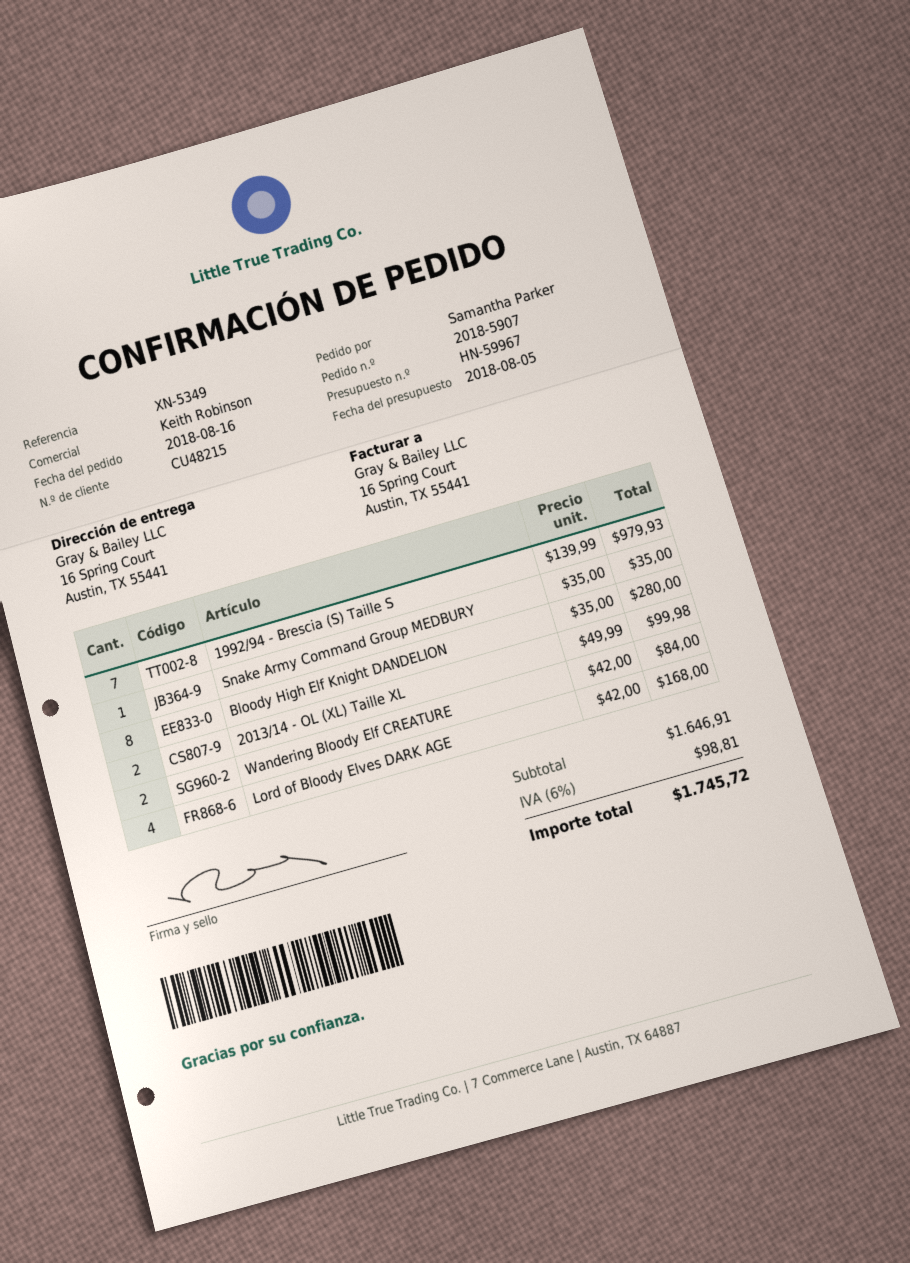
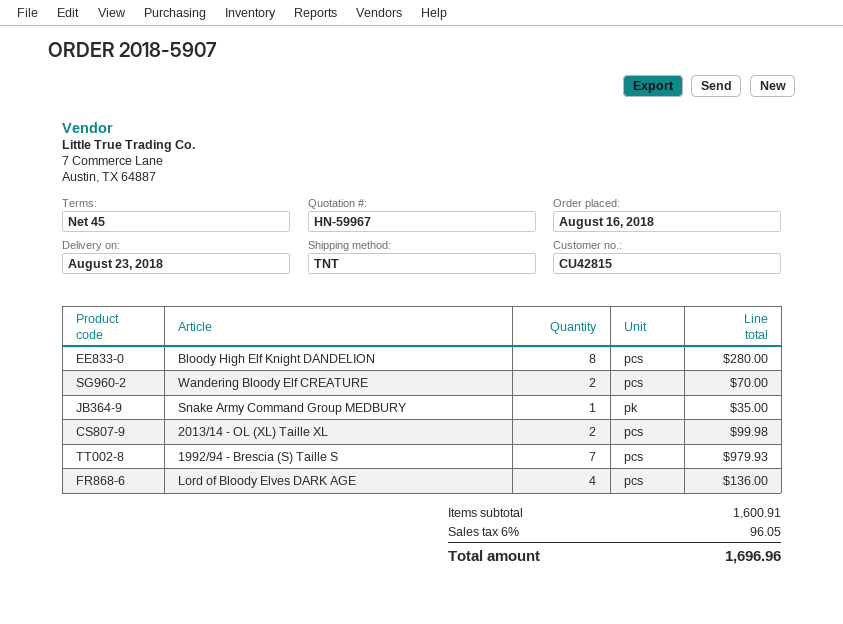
customer number: CU48215 -> CU42815
Wandering Bloody Elf CREATURE: 2 for 84.00 -> 2 for 70.00
Lord of Bloody Elves DARK AGE: 4 for 168.00 -> 4 for 136.00
subtotal: 1646.91 -> 1600.91
tax: 6% = 98.81 -> 6% = 96.05
total: 1745.72 -> 1696.96

